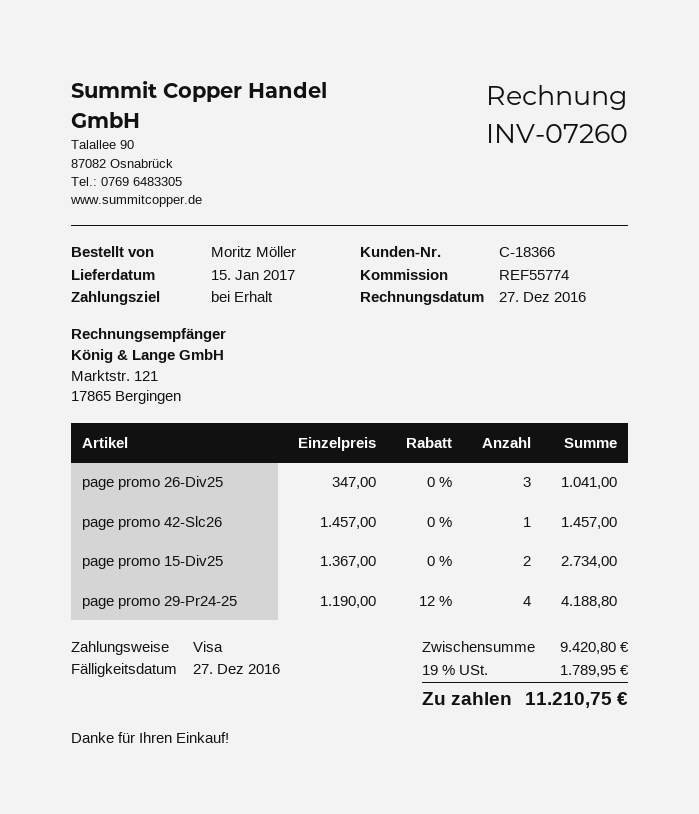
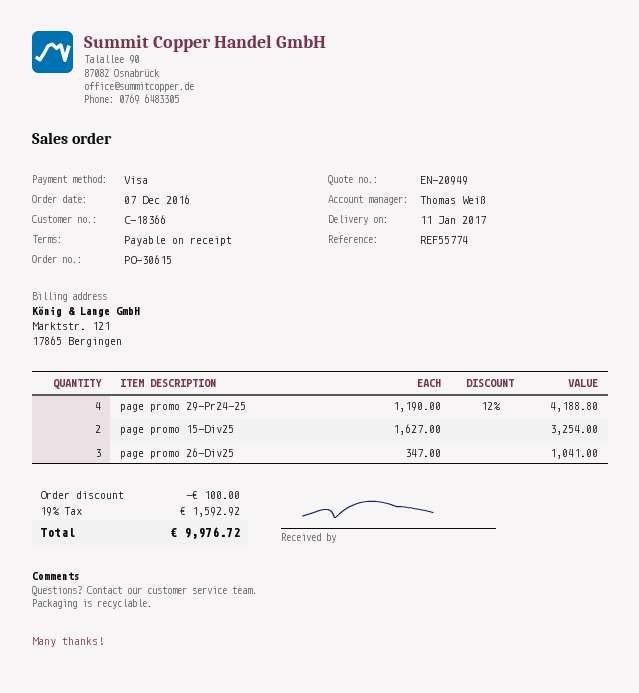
delivery date: 2017-01-15 -> 2017-01-11
page promo 42-Slc26: 1 x 1457.00 = 1457.00 -> none
page promo 15-Div25: 2 x 1367.00 = 2734.00 -> 2 x 1627.00 = 3254.00
discount: none -> 100.00
tax: 19% = 1789.95 -> 19% = 1592.92
total: 11210.75 -> 9976.72

